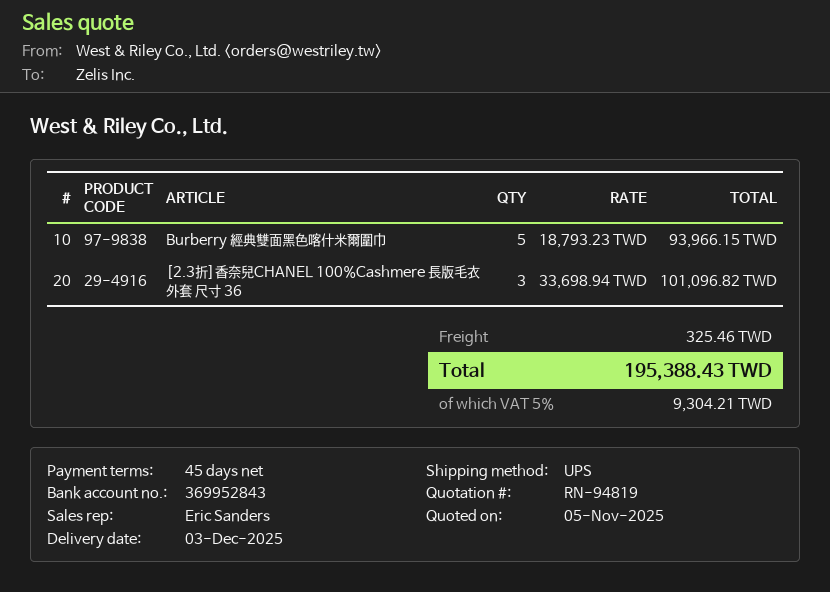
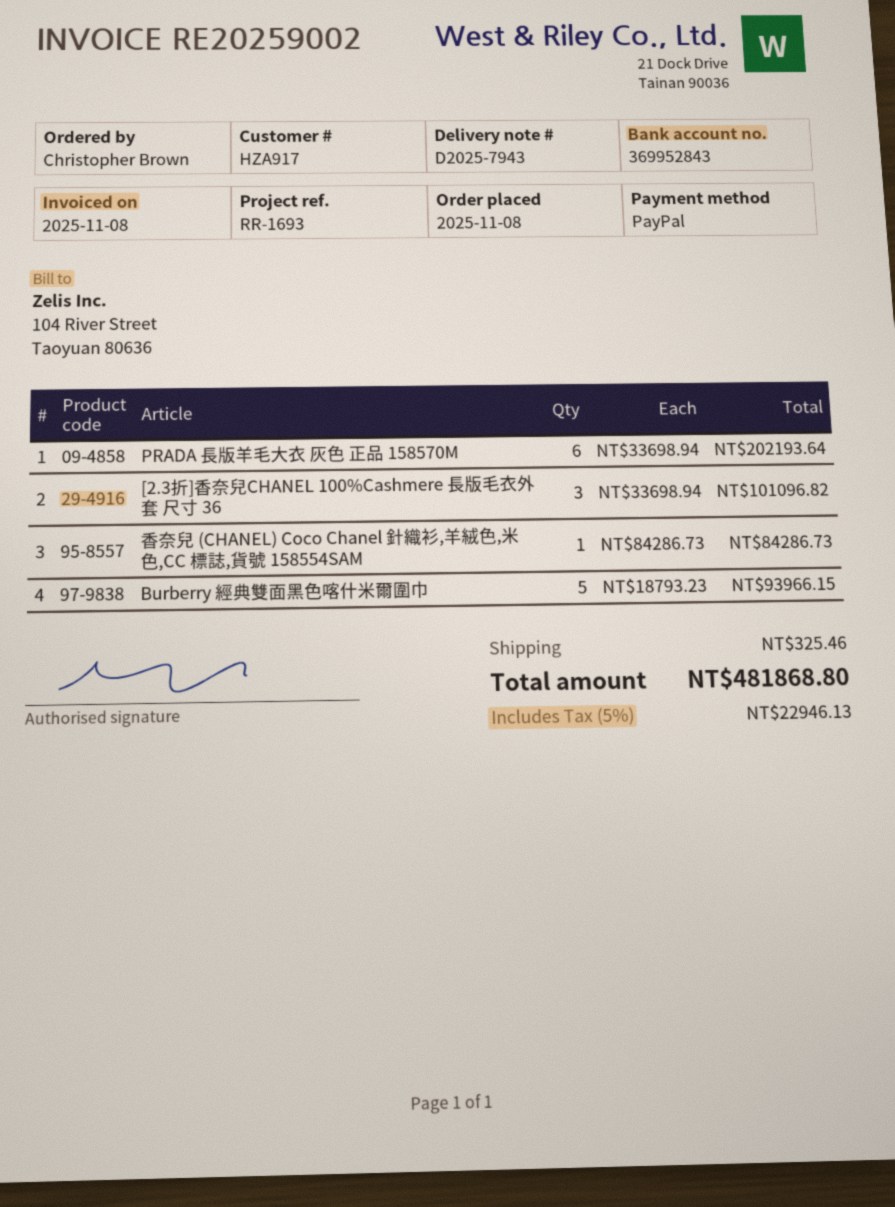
PRADA 長版羊毛大衣 灰色 正品 158570M: none -> 6 x 33698.94 = 202193.64
香奈兒 (CHANEL) Coco Chanel 針織衫,羊絨色,米色,CC 標誌,貨號 158554SAM: none -> 1 x 84286.73 = 84286.73
tax: 5% = 9304.21 -> 5% = 22946.13
total: 195388.43 -> 481868.80

